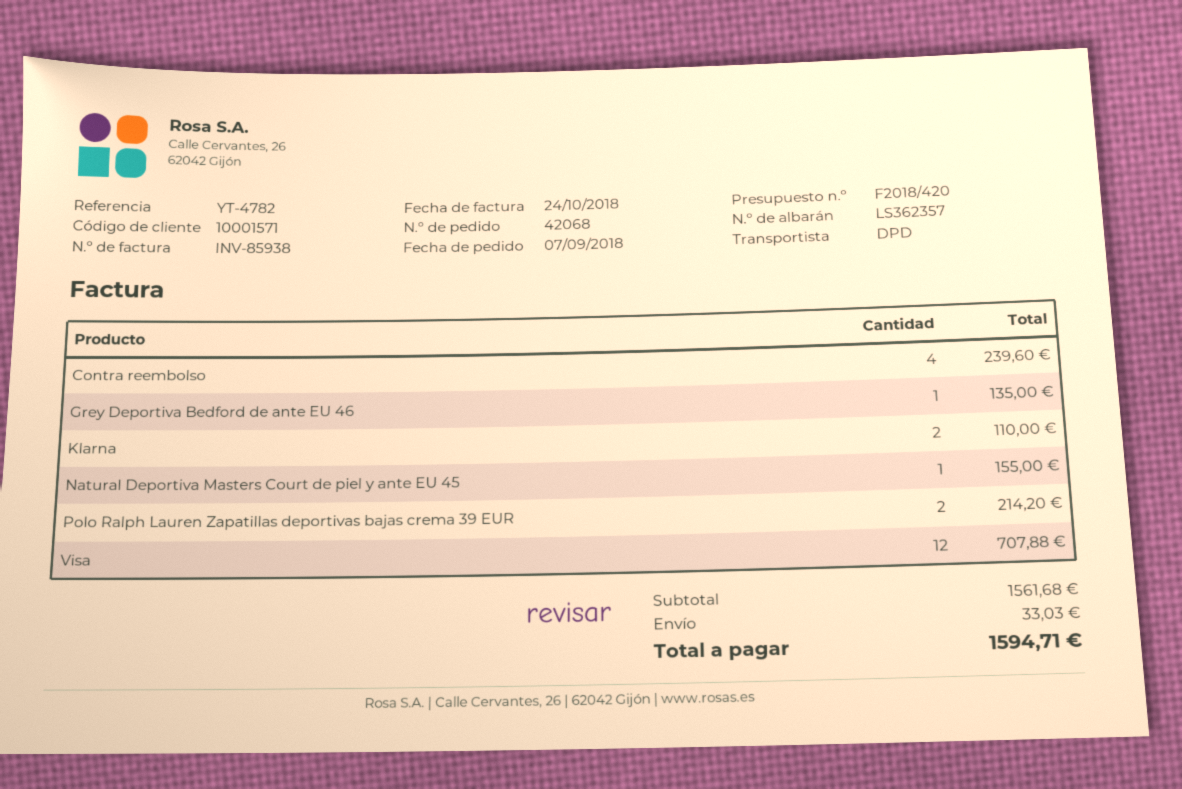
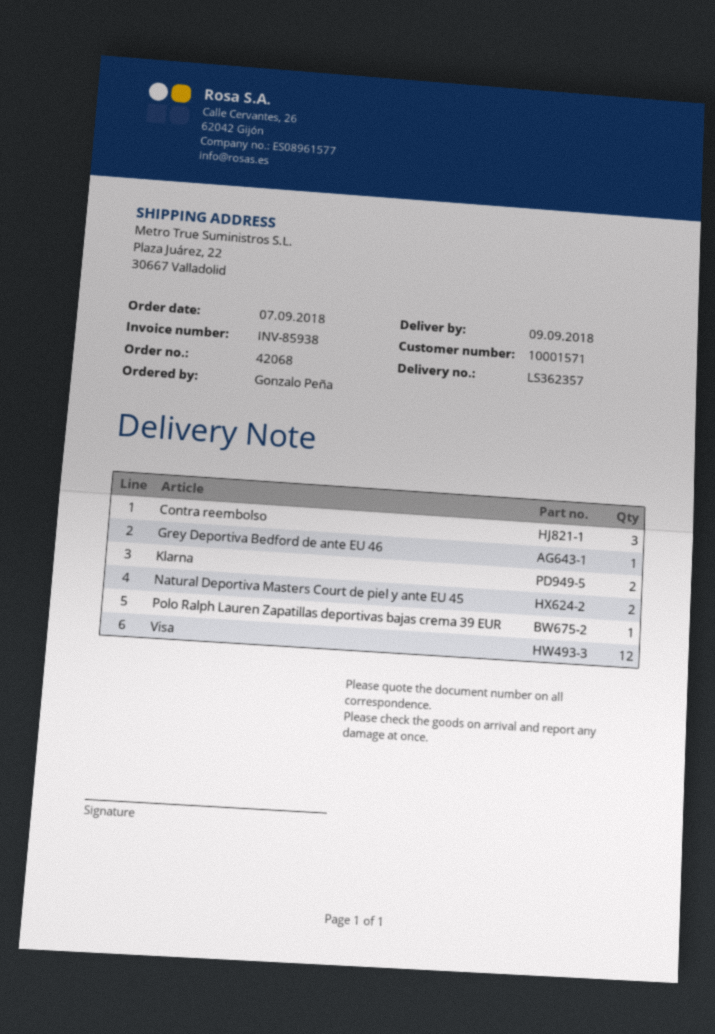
Contra reembolso: 4 -> 3
Natural Deportiva Masters Court de piel y ante EU 45: 1 -> 2
Polo Ralph Lauren Zapatillas deportivas bajas crema 39 EUR: 2 -> 1

